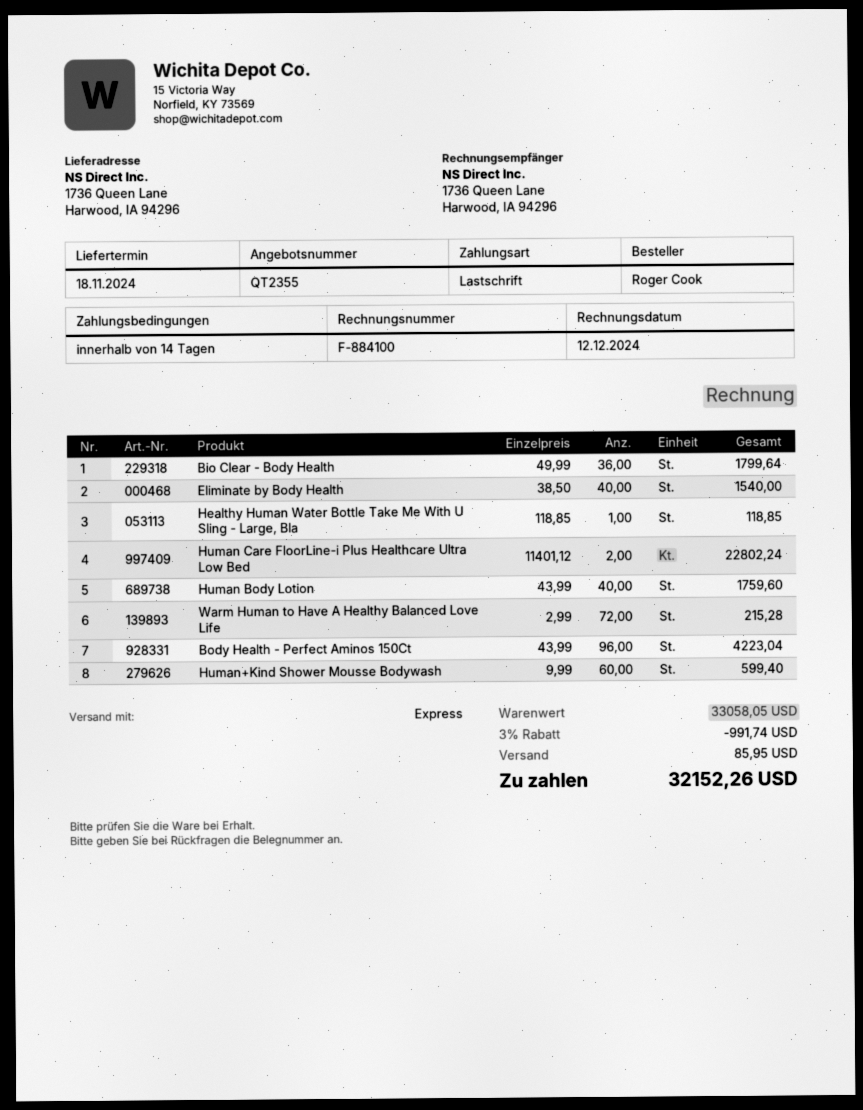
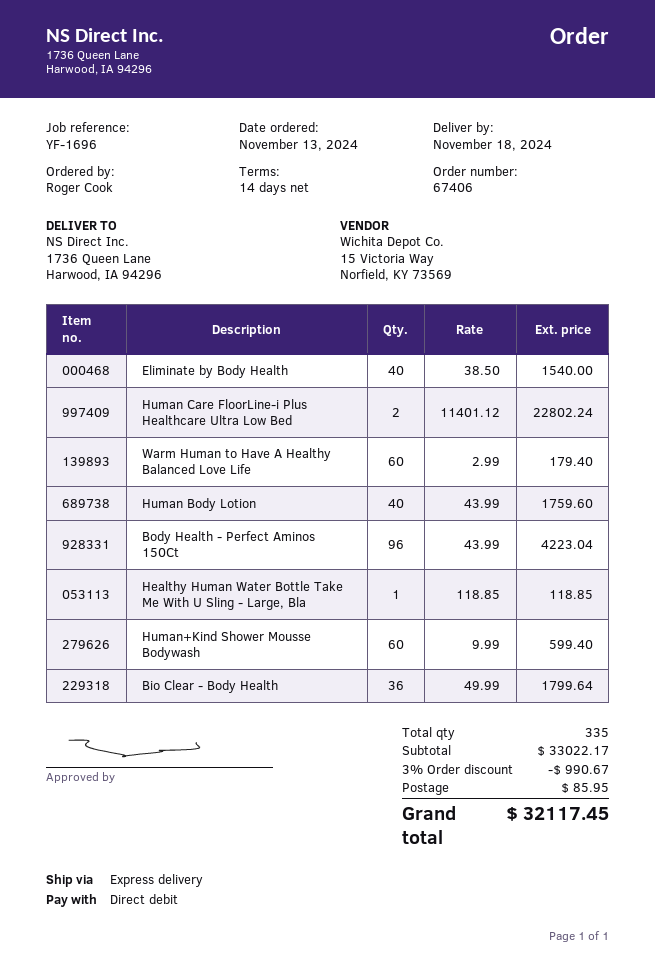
Warm Human to Have A Healthy Balanced Love Life: 72 x 2.99 = 215.28 -> 60 x 2.99 = 179.40
subtotal: 33058.05 -> 33022.17
discount: 3% = 991.74 -> 3% = 990.67
total: 32152.26 -> 32117.45

